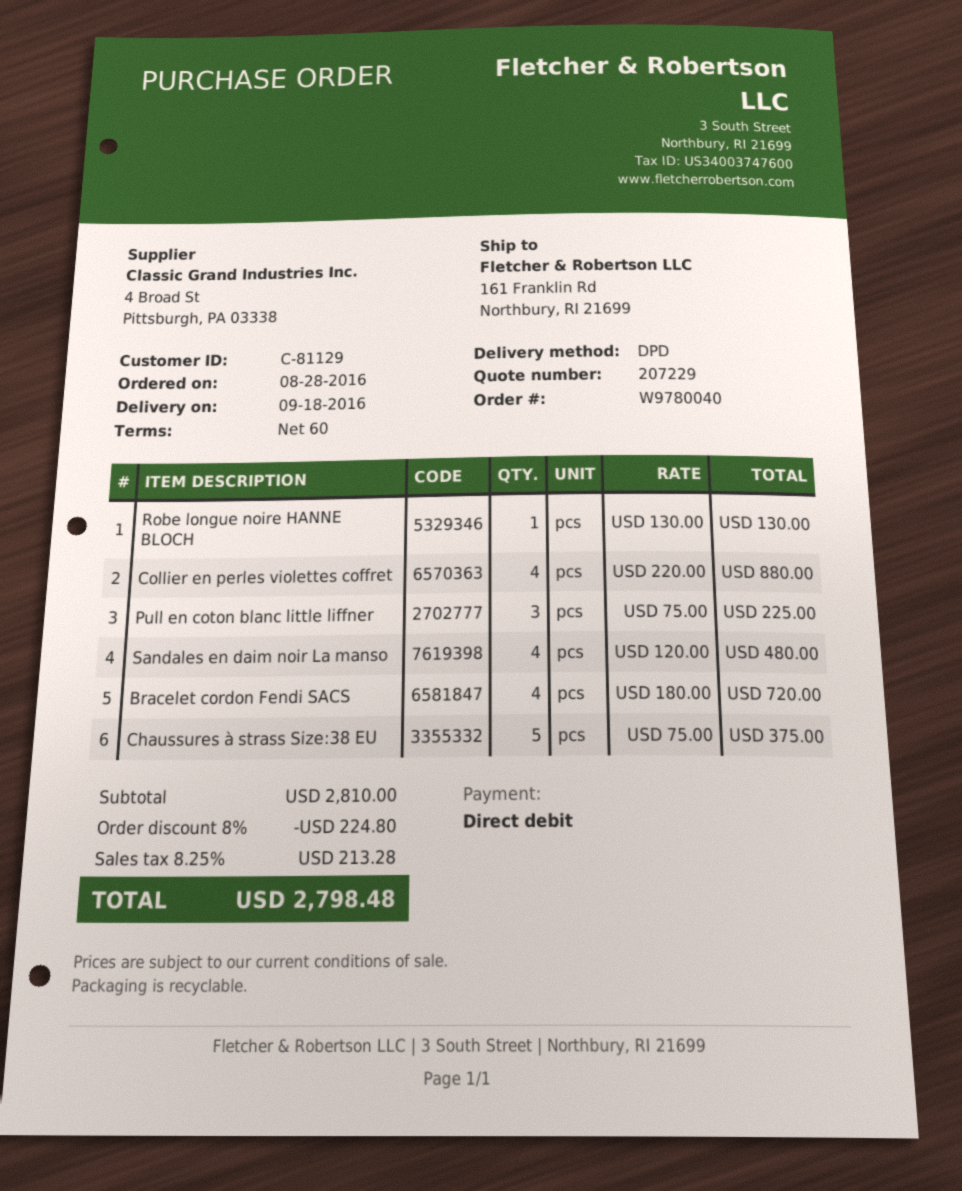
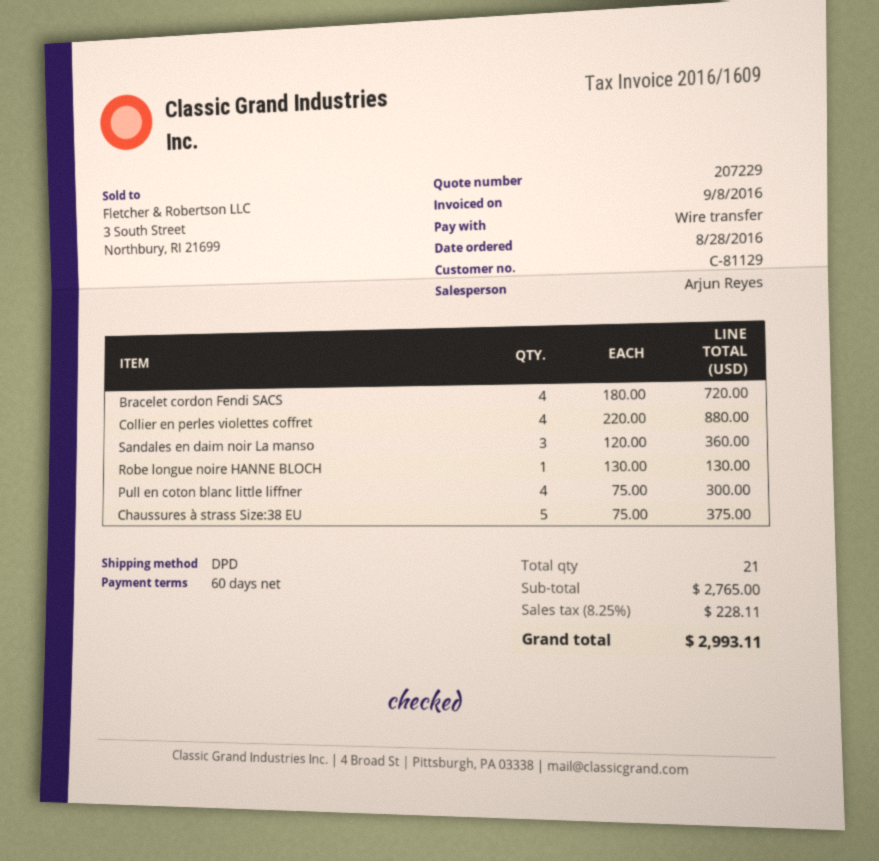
payment method: direct debit -> bank transfer
Pull en coton blanc little liffner: 3 x 75.00 = 225.00 -> 4 x 75.00 = 300.00
Sandales en daim noir La manso: 4 x 120.00 = 480.00 -> 3 x 120.00 = 360.00
subtotal: 2810.00 -> 2765.00
discount: 8% = 224.80 -> none
tax: 8.25% = 213.28 -> 8.25% = 228.11
total: 2798.48 -> 2993.11

